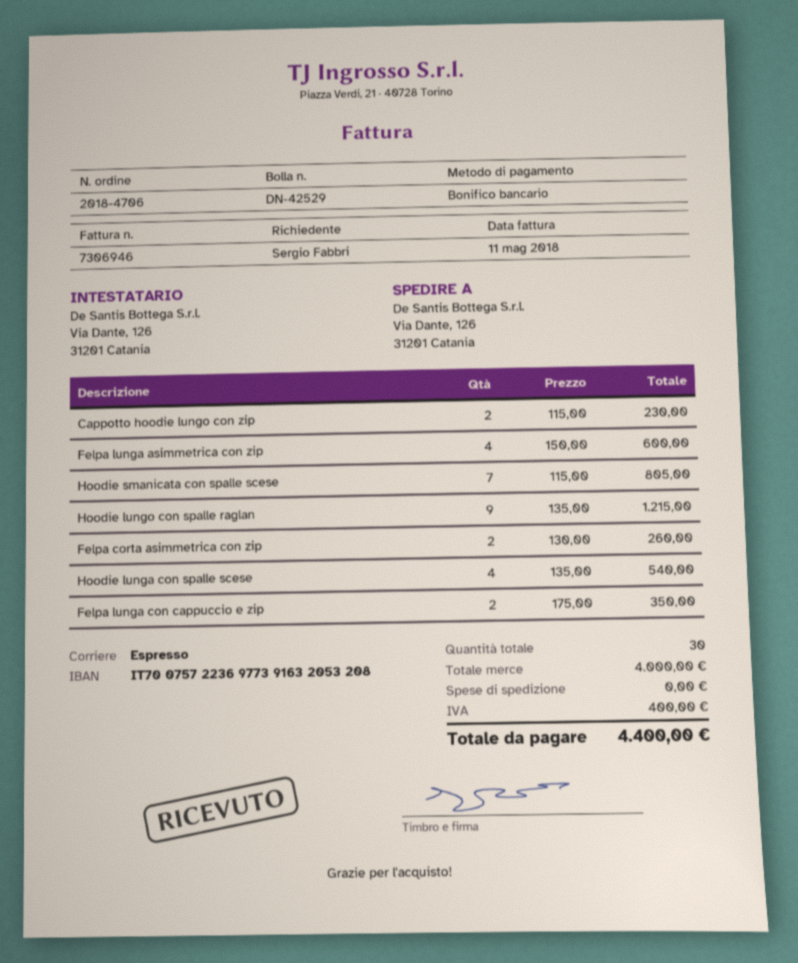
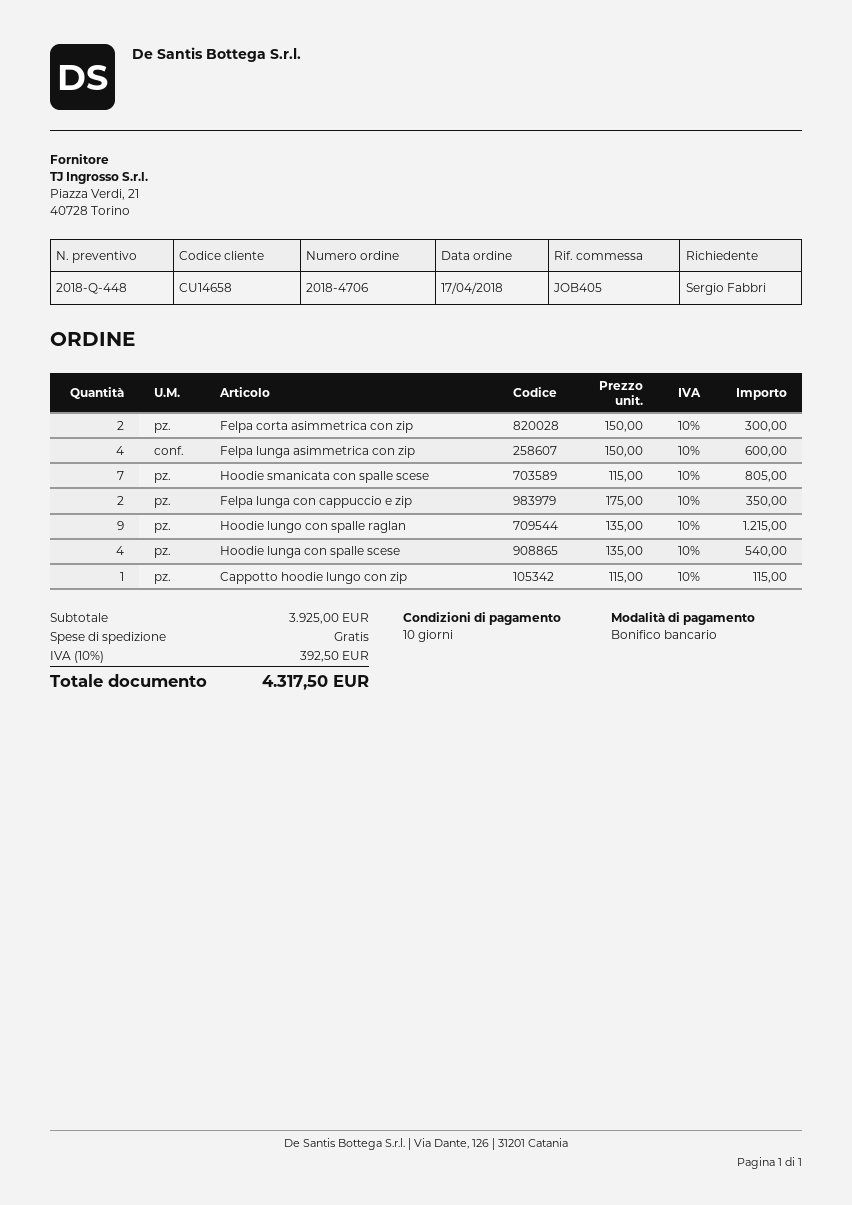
Cappotto hoodie lungo con zip: 2 x 115.00 = 230.00 -> 1 x 115.00 = 115.00
Felpa corta asimmetrica con zip: 2 x 130.00 = 260.00 -> 2 x 150.00 = 300.00
subtotal: 4000.00 -> 3925.00
tax: 400.00 -> 392.50
total: 4400.00 -> 4317.50

